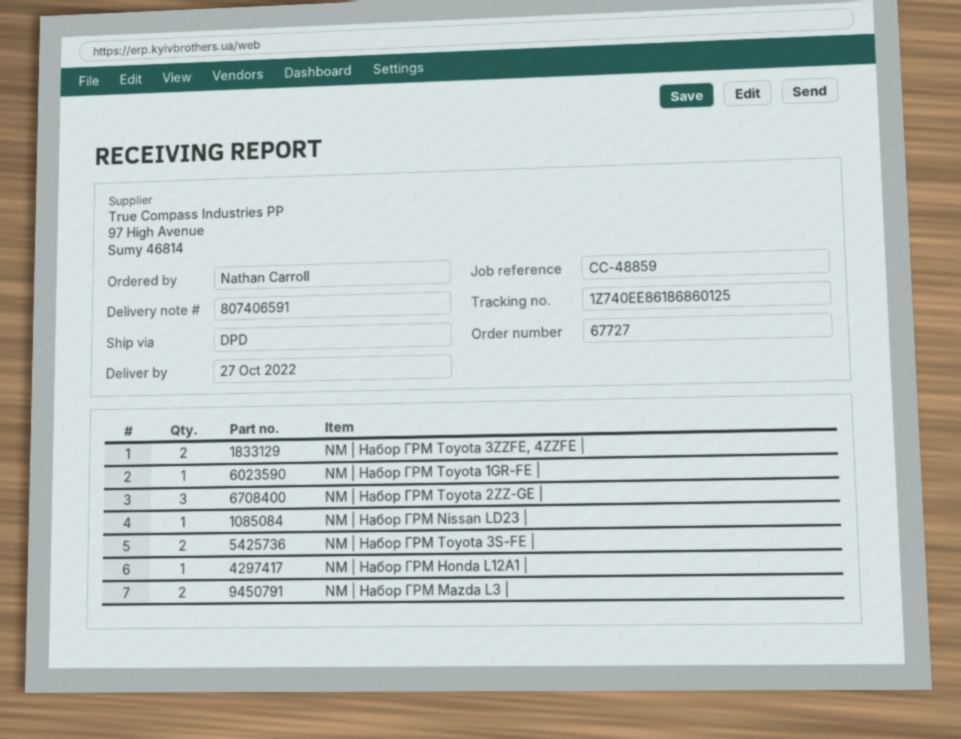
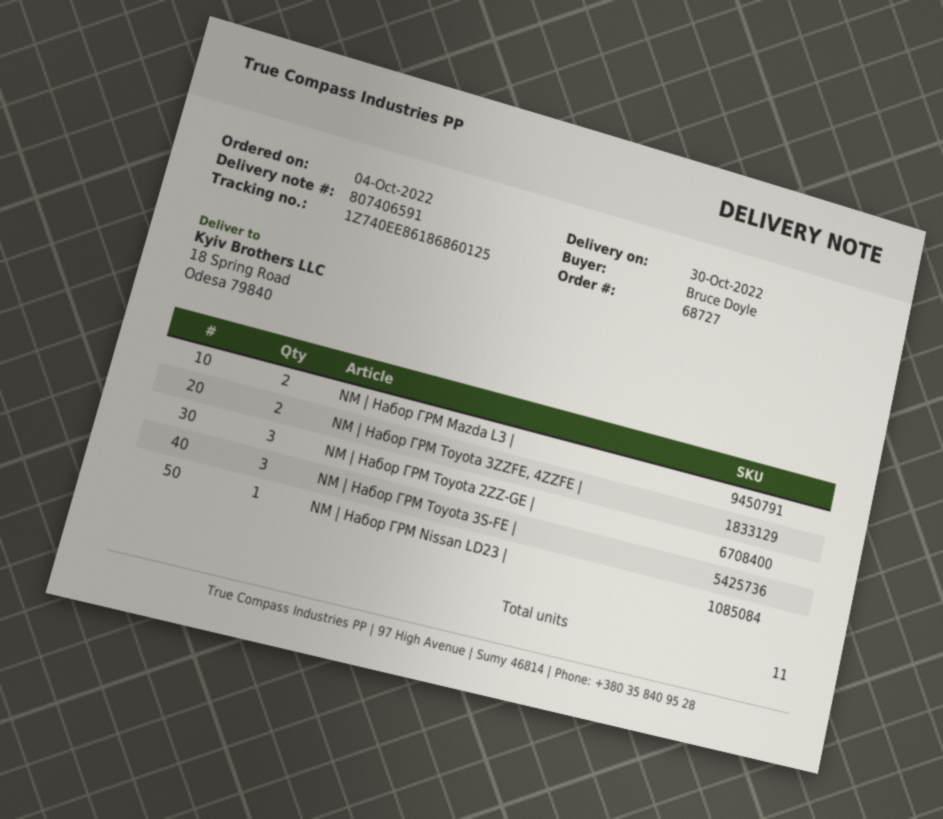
order number: 67727 -> 68727
delivery date: 2022-10-27 -> 2022-10-30
ordered by: Nathan Carroll -> Bruce Doyle
NM | Набор ГРМ Toyota 1GR-FE |: 1 -> none
NM | Набор ГРМ Toyota 3S-FE |: 2 -> 3
NM | Набор ГРМ Honda L12A1 |: 1 -> none

